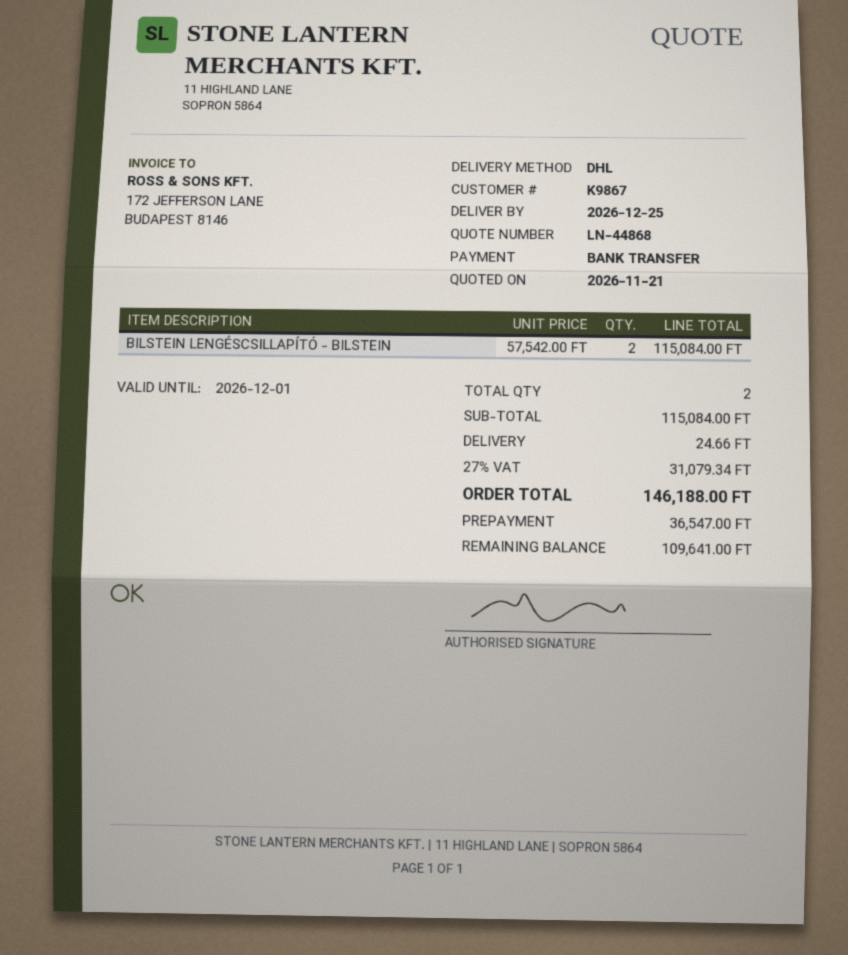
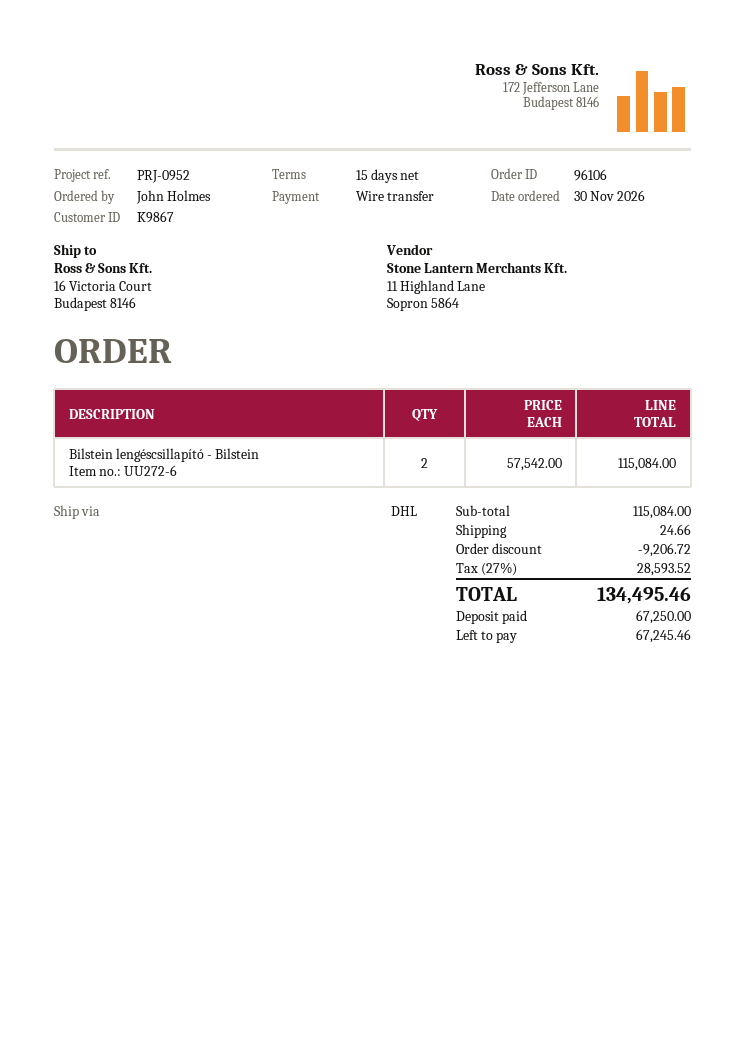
discount: none -> 9206.72
tax: 27% = 31079.34 -> 27% = 28593.52
total: 146188.00 -> 134495.46
deposit: 36547.00 -> 67250.00
balance: 109641.00 -> 67245.46

